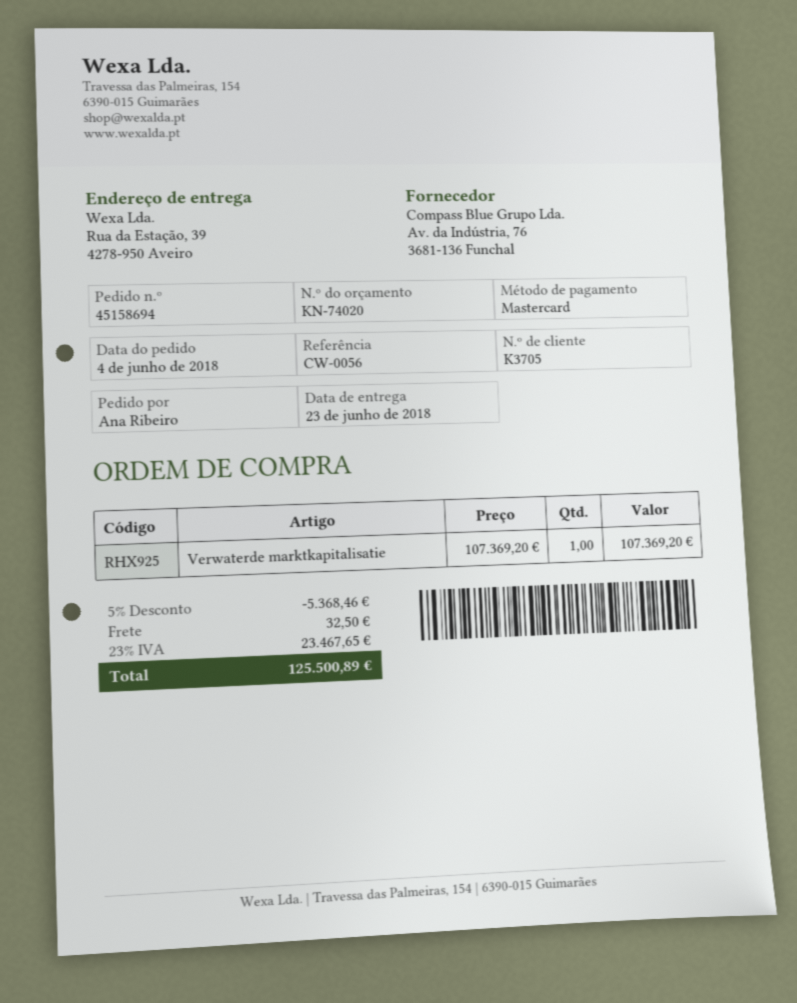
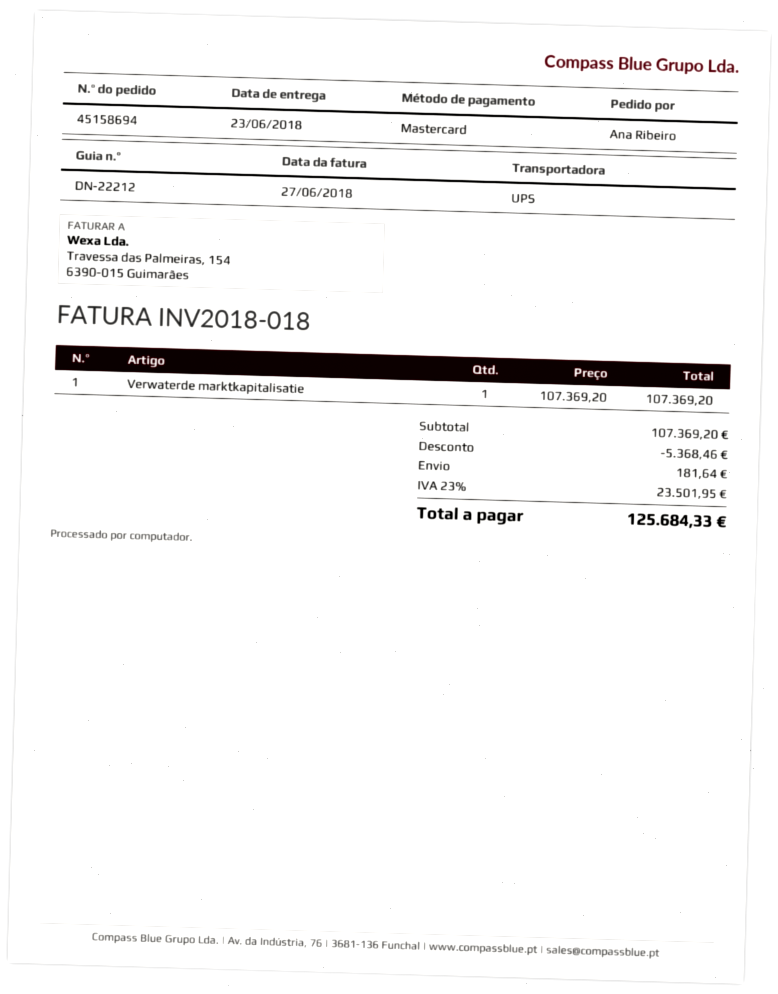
shipping: 32.50 -> 181.64
tax: 23% = 23467.65 -> 23% = 23501.95
total: 125500.89 -> 125684.33

